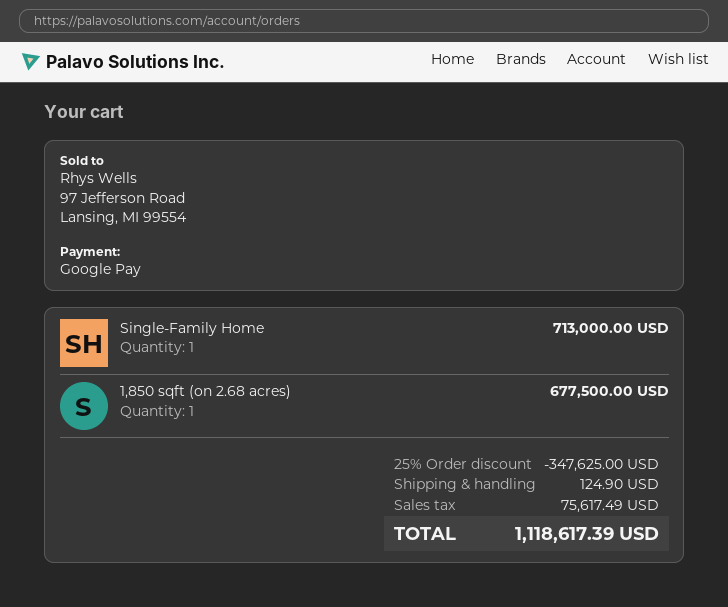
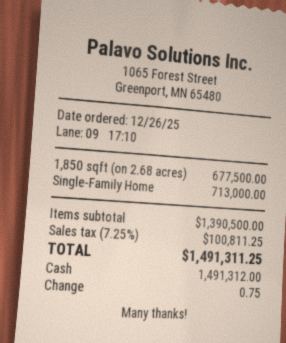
payment method: Google Pay -> cash
discount: 25% = 347625.00 -> none
shipping: 124.90 -> none
tax: 75617.49 -> 100811.25
total: 1118617.39 -> 1491311.25

